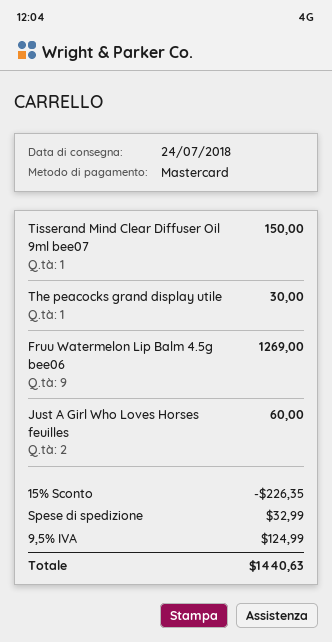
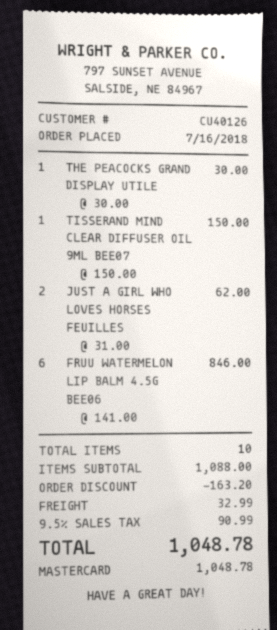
Fruu Watermelon Lip Balm 4.5g bee06: 9 for 1269.00 -> 6 for 846.00
Just A Girl Who Loves Horses feuilles: 2 for 60.00 -> 2 for 62.00
discount: 226.35 -> 163.20
tax: 9.5% = 124.99 -> 9.5% = 90.99
total: 1440.63 -> 1048.78

